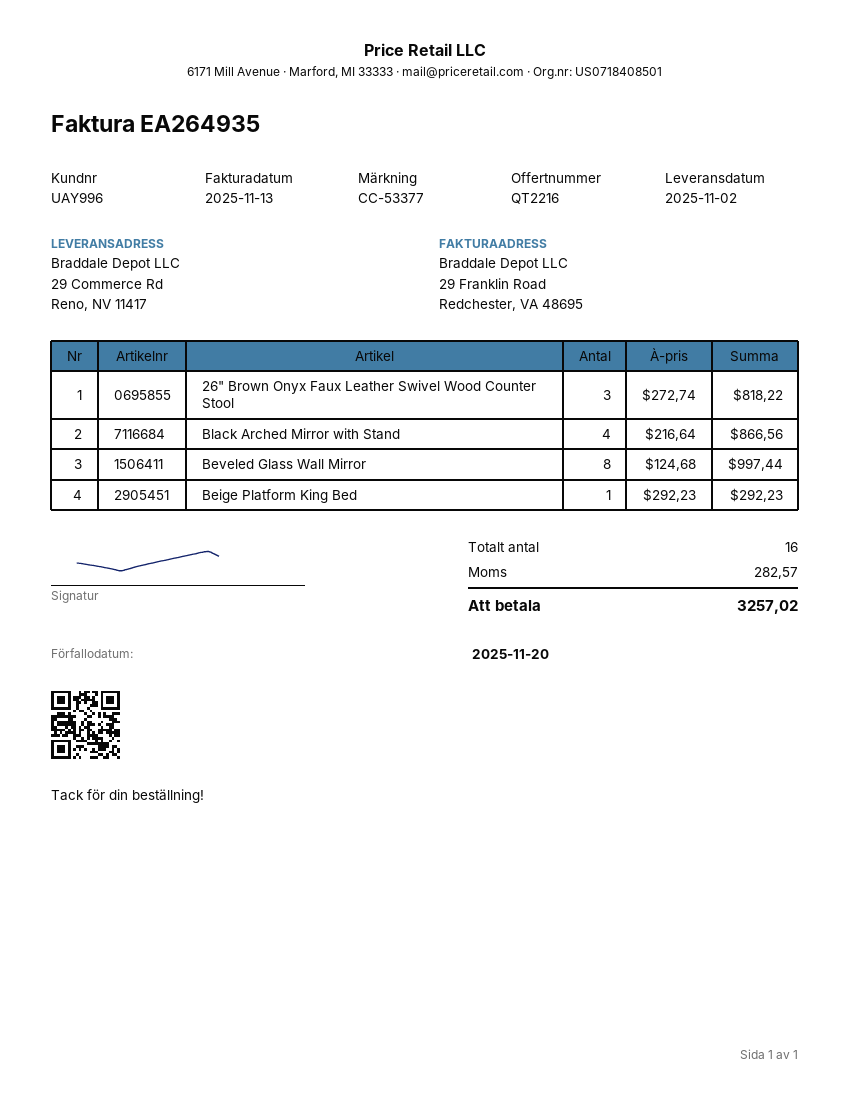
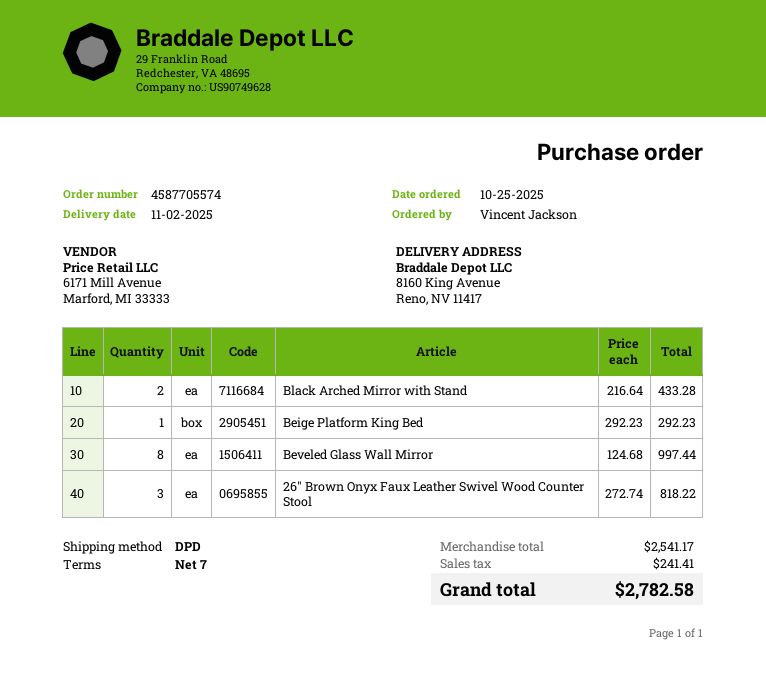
ship to: 29 Commerce Rd, Reno, NV 11417 -> 8160 King Avenue, Reno, NV 11417
Black Arched Mirror with Stand: 4 x 216.64 = 866.56 -> 2 x 216.64 = 433.28
tax: 282.57 -> 241.41
total: 3257.02 -> 2782.58

